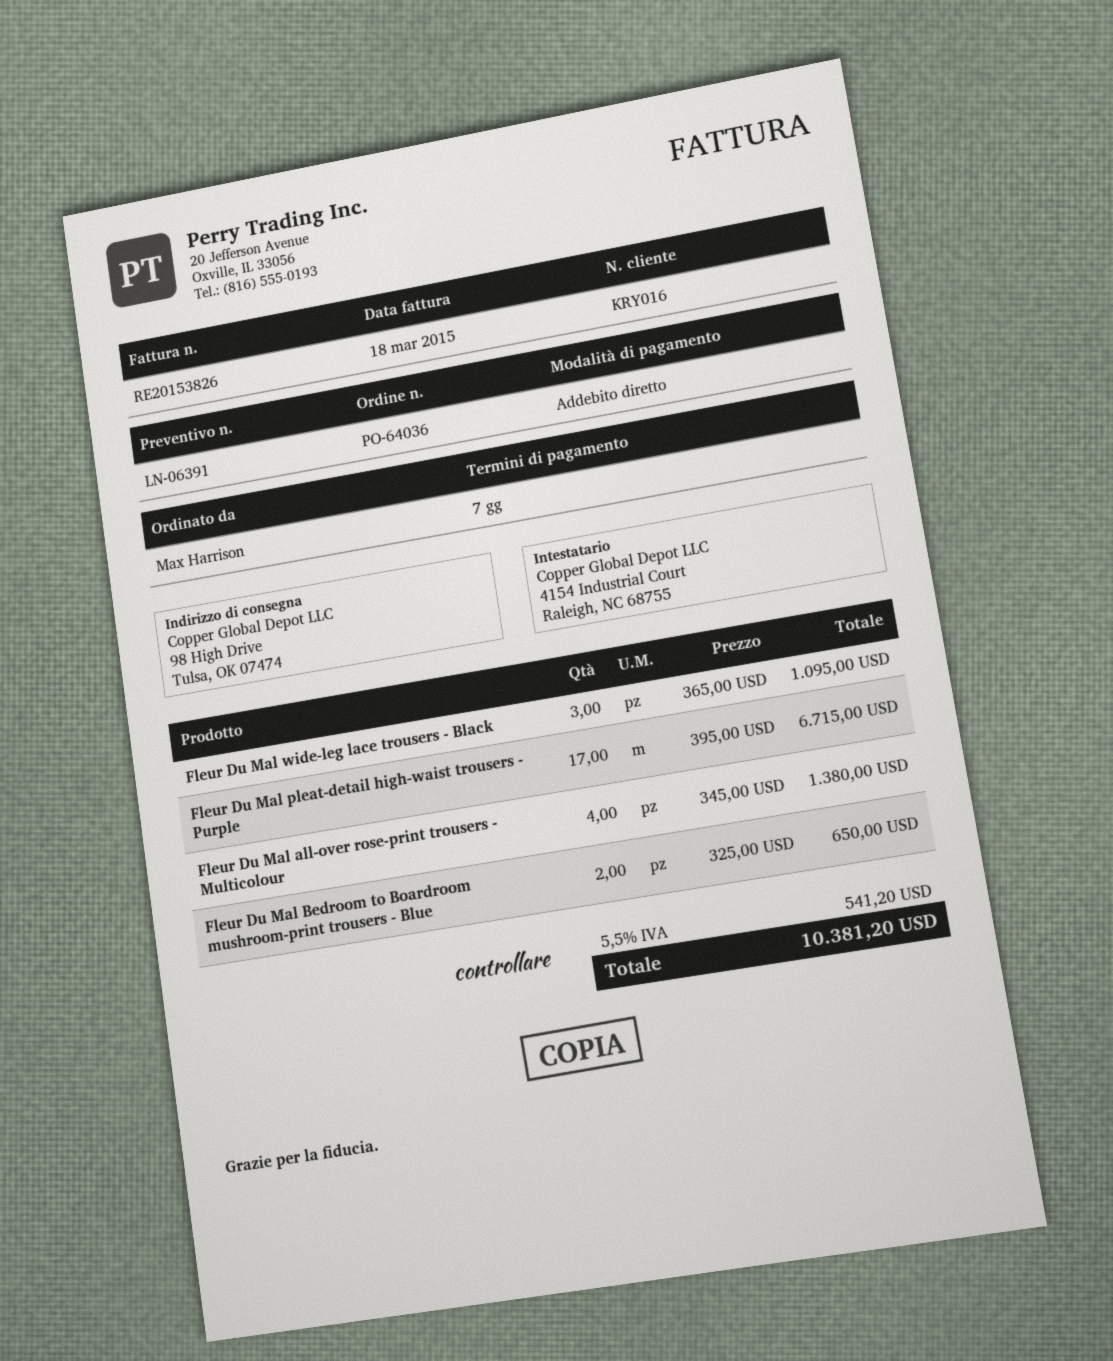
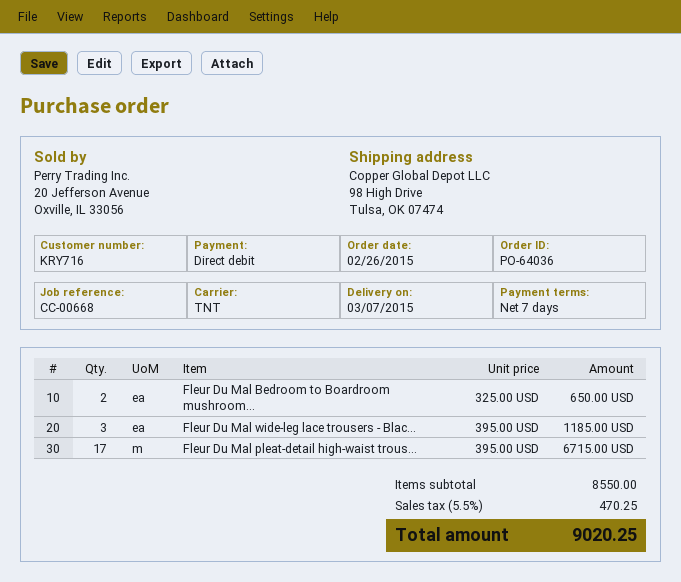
customer number: KRY016 -> KRY716
Fleur Du Mal wide-leg lace trousers - Black: 3 x 365.00 = 1095.00 -> 3 x 395.00 = 1185.00
Fleur Du Mal all-over rose-print trousers - Multicolour: 4 x 345.00 = 1380.00 -> none
tax: 5.5% = 541.20 -> 5.5% = 470.25
total: 10381.20 -> 9020.25

